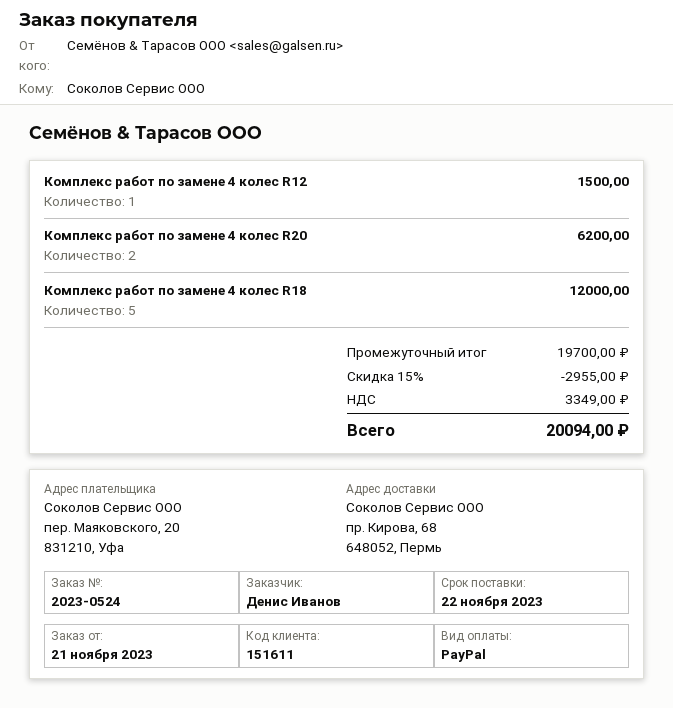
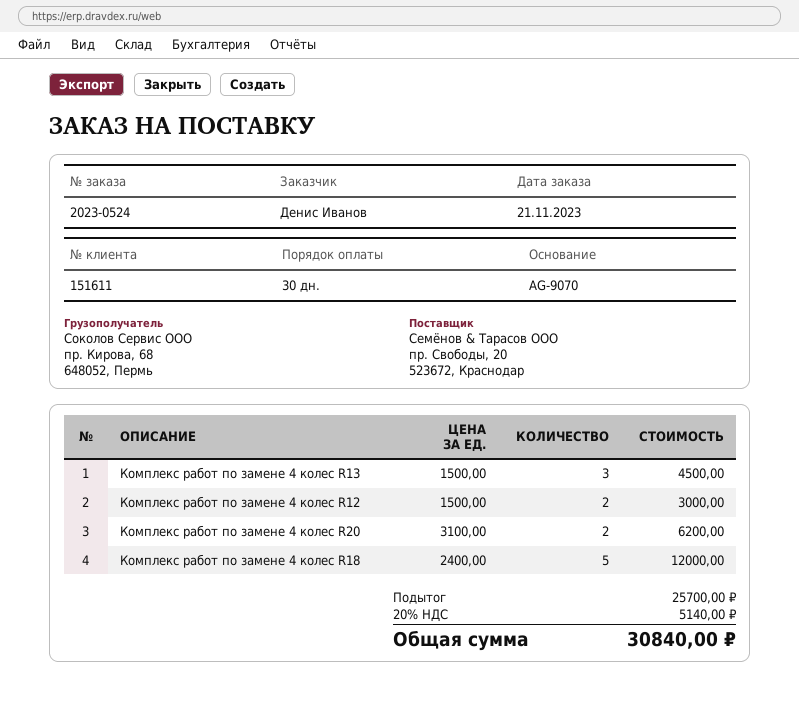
Комплекс работ по замене 4 колес R12: 1 for 1500.00 -> 2 for 3000.00
Комплекс работ по замене 4 колес R13: none -> 3 for 4500.00
subtotal: 19700.00 -> 25700.00
discount: 15% = 2955.00 -> none
tax: 3349.00 -> 5140.00
total: 20094.00 -> 30840.00

